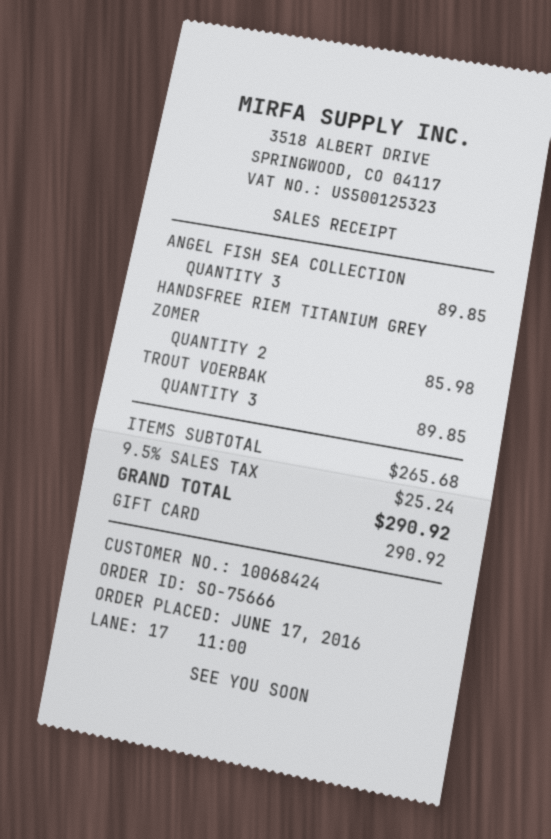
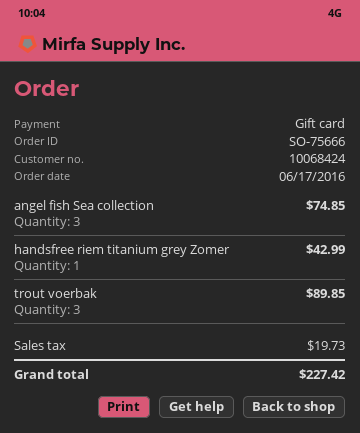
ANGEL FISH SEA COLLECTION: 3 for 89.85 -> 3 for 74.85
HANDSFREE RIEM TITANIUM GREY ZOMER: 2 for 85.98 -> 1 for 42.99
tax: 25.24 -> 19.73
total: 290.92 -> 227.42

